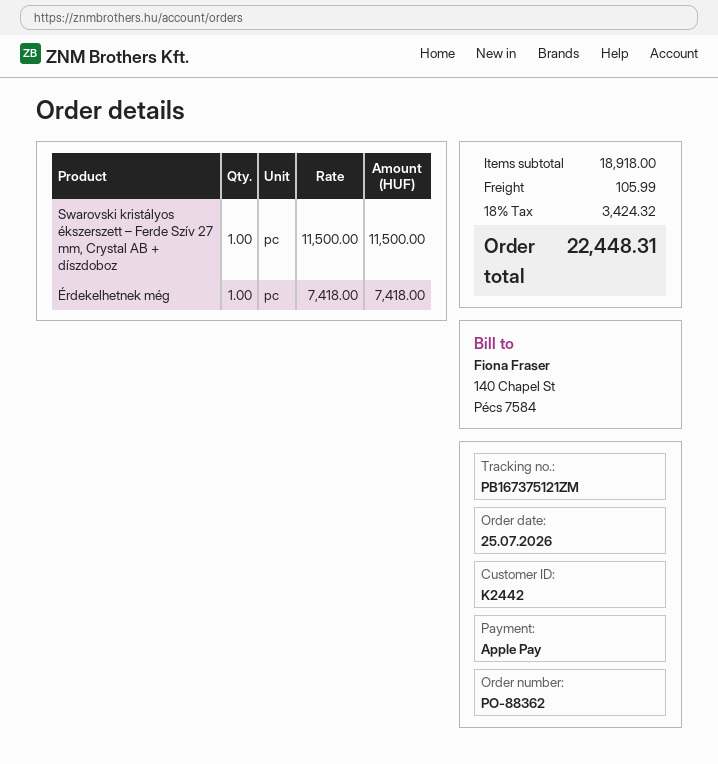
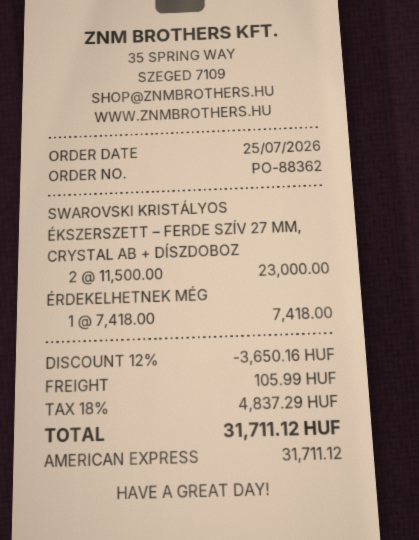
payment method: Apple Pay -> American Express
Swarovski kristályos ékszerszett – Ferde Szív 27 mm, Crystal AB + díszdoboz: 1 x 11500.00 = 11500.00 -> 2 x 11500.00 = 23000.00
discount: none -> 12% = 3650.16
tax: 18% = 3424.32 -> 18% = 4837.29
total: 22448.31 -> 31711.12

